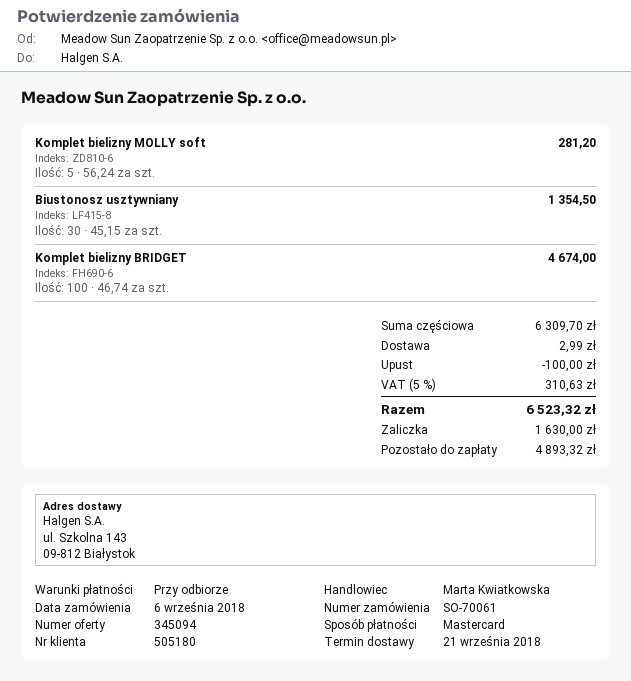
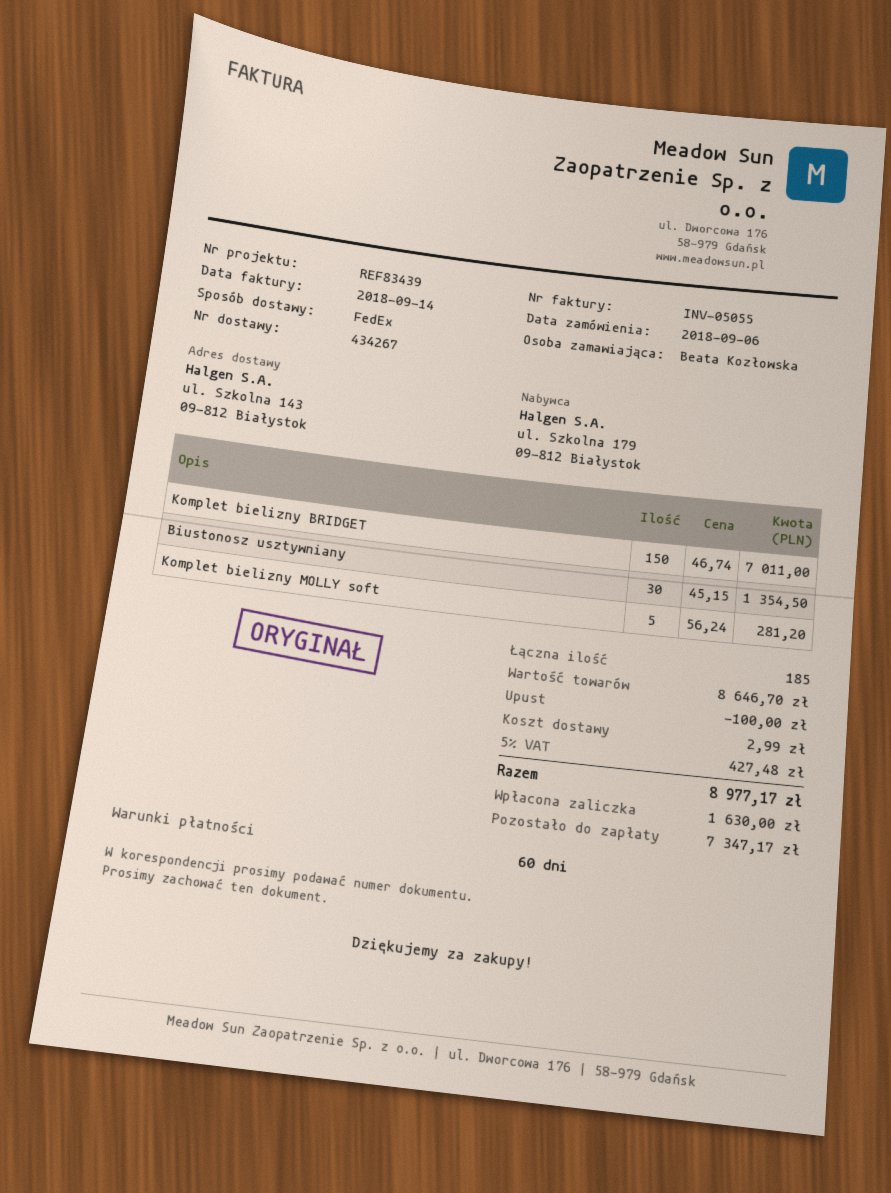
payment terms: on receipt -> 60 days
Komplet bielizny BRIDGET: 100 x 46.74 = 4674.00 -> 150 x 46.74 = 7011.00
subtotal: 6309.70 -> 8646.70
tax: 5% = 310.63 -> 5% = 427.48
total: 6523.32 -> 8977.17
balance: 4893.32 -> 7347.17

